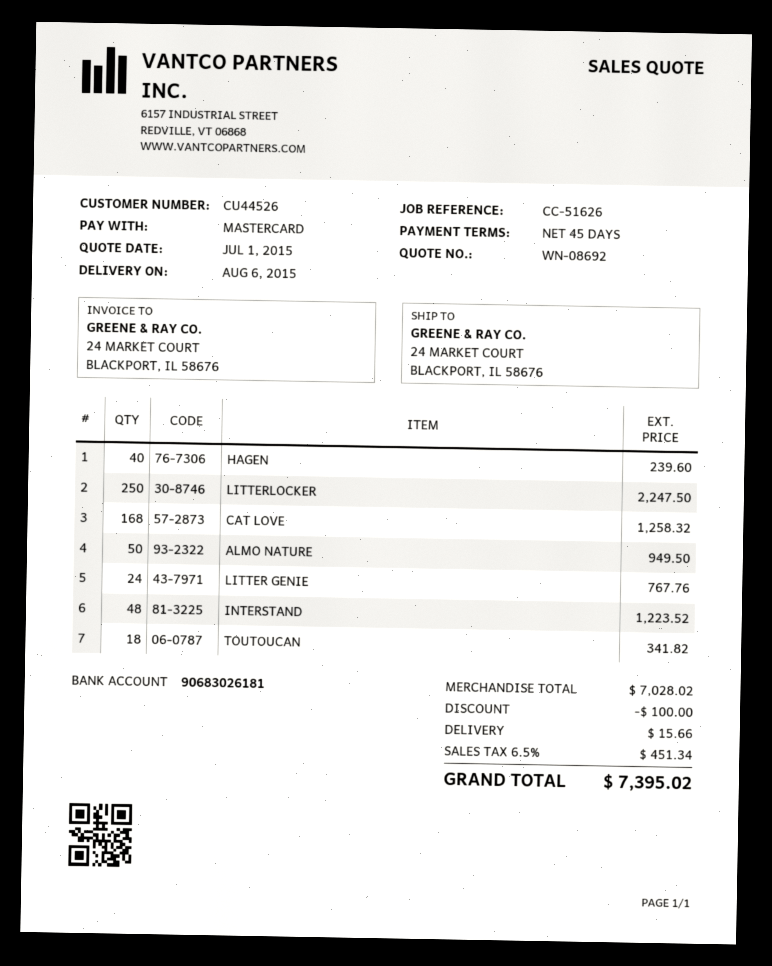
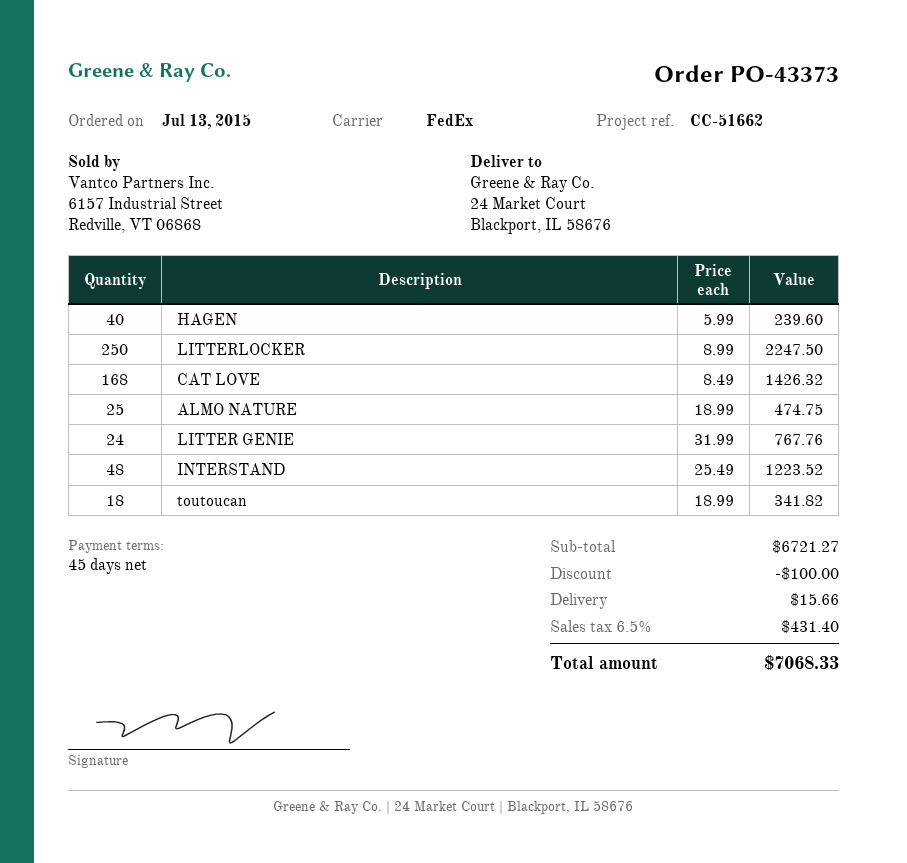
reference: CC-51626 -> CC-51662
CAT LOVE: 168 for 1258.32 -> 168 for 1426.32
ALMO NATURE: 50 for 949.50 -> 25 for 474.75
subtotal: 7028.02 -> 6721.27
tax: 6.5% = 451.34 -> 6.5% = 431.40
total: 7395.02 -> 7068.33

